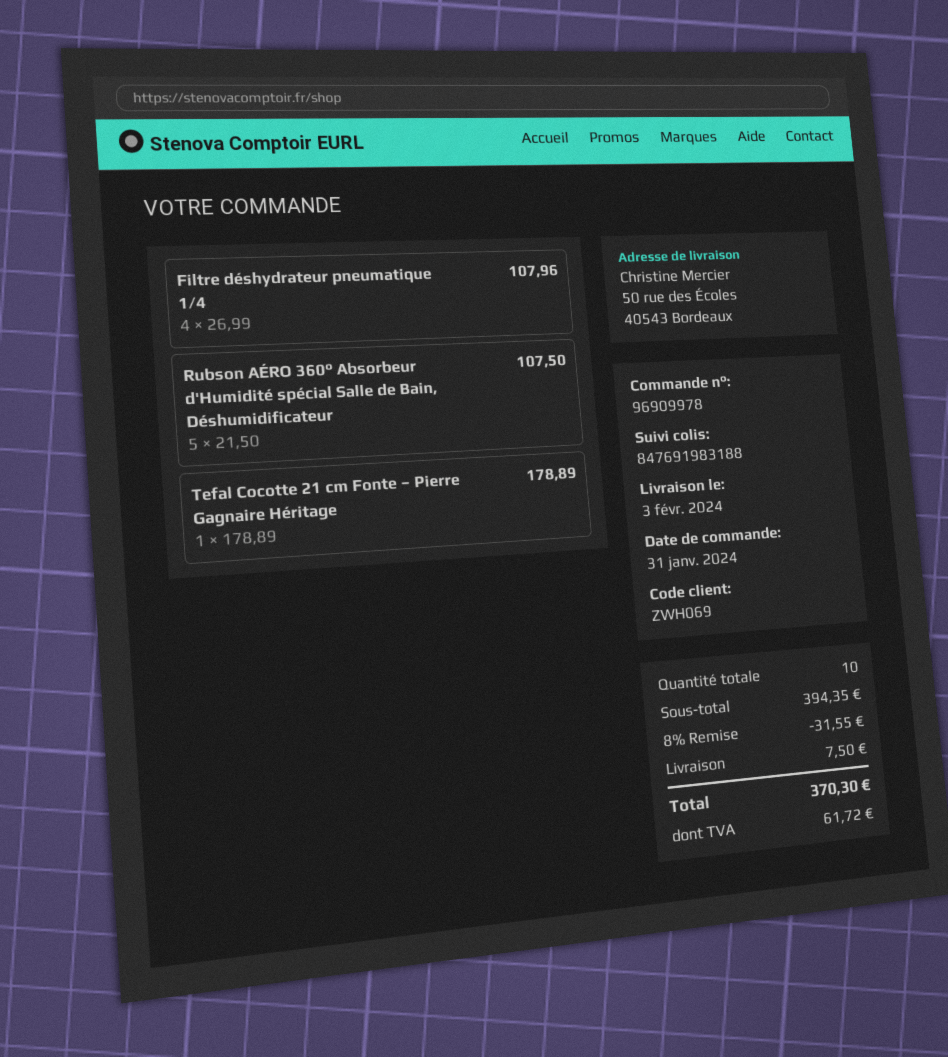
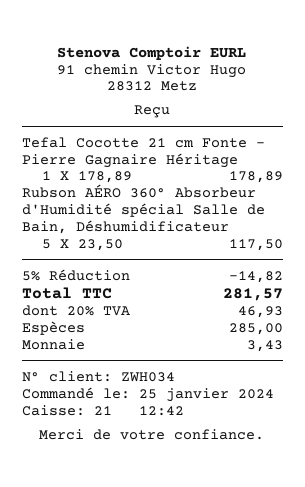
order date: 2024-01-31 -> 2024-01-25
customer number: ZWH069 -> ZWH034
Filtre déshydrateur pneumatique 1/4: 4 x 26.99 = 107.96 -> none
Rubson AÉRO 360° Absorbeur d'Humidité spécial Salle de Bain, Déshumidificateur: 5 x 21.50 = 107.50 -> 5 x 23.50 = 117.50
discount: 8% = 31.55 -> 5% = 14.82
shipping: 7.50 -> none
tax: 61.72 -> 46.93
total: 370.30 -> 281.57

